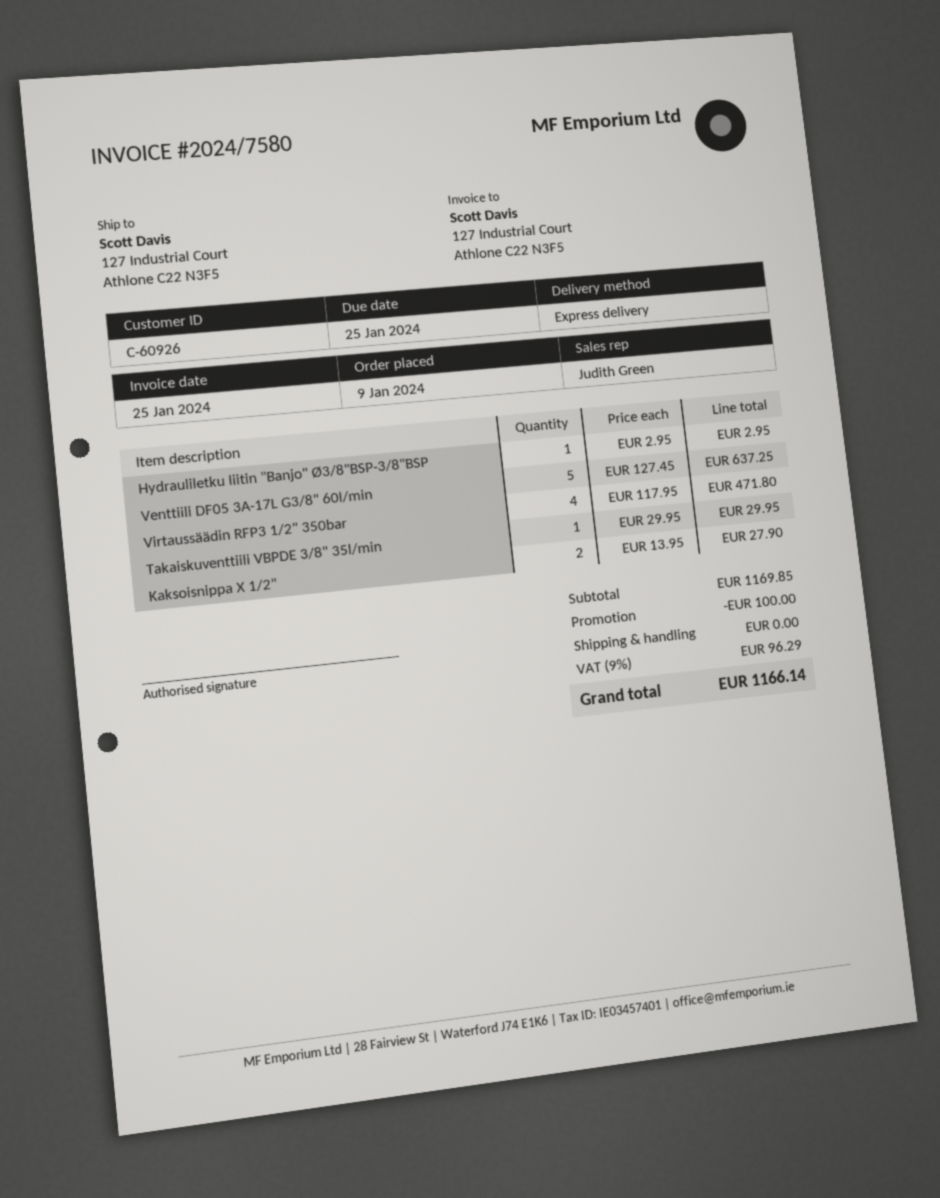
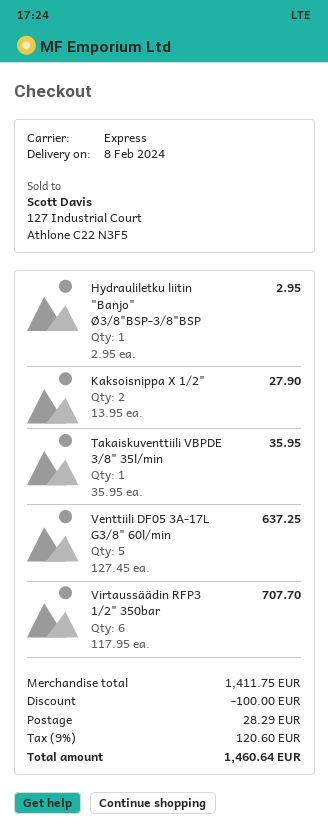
Virtaussäädin RFP3 1/2" 350bar: 4 x 117.95 = 471.80 -> 6 x 117.95 = 707.70
Takaiskuventtiili VBPDE 3/8" 35l/min: 1 x 29.95 = 29.95 -> 1 x 35.95 = 35.95
subtotal: 1169.85 -> 1411.75
shipping: 0.00 -> 28.29
tax: 9% = 96.29 -> 9% = 120.60
total: 1166.14 -> 1460.64

